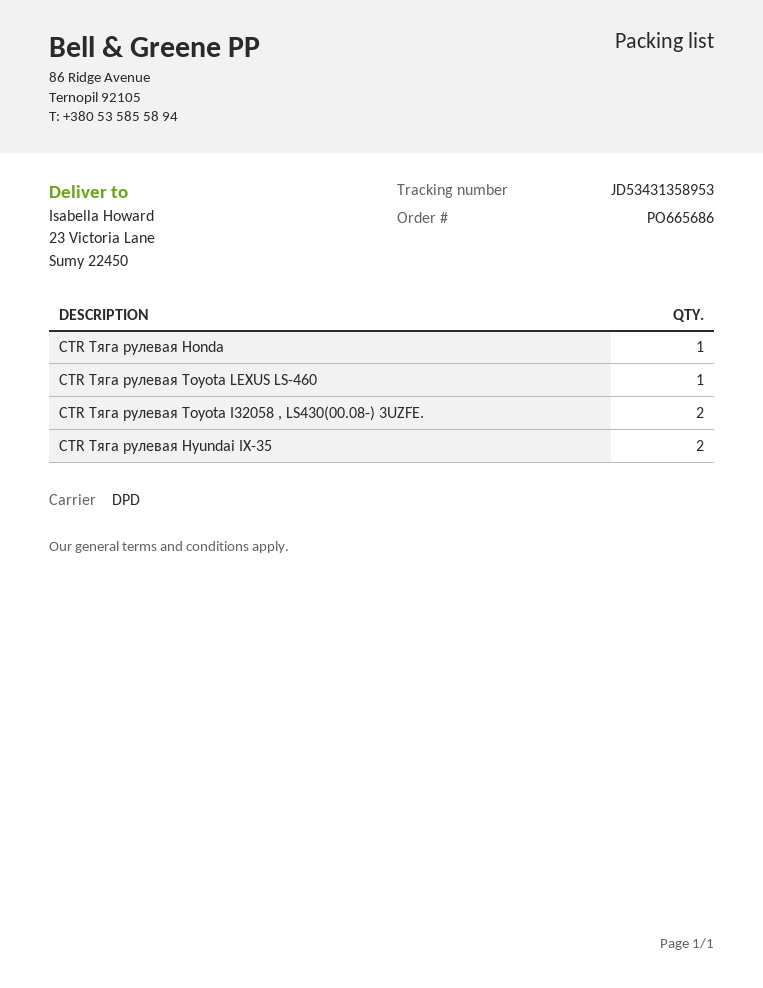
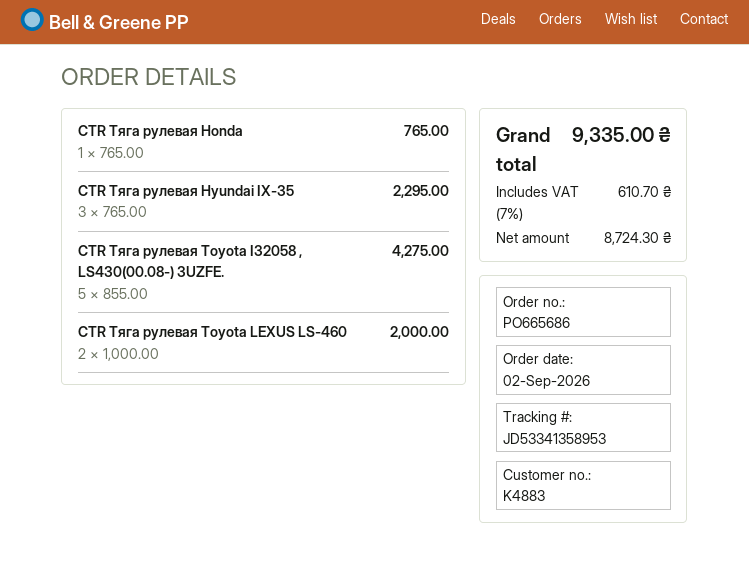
tracking number: JD53431358953 -> JD53341358953
CTR Тяга рулевая Toyota LEXUS LS-460: 1 -> 2
CTR Тяга рулевая Toyota I32058 , LS430(00.08-) 3UZFE.: 2 -> 5
CTR Тяга рулевая Hyundai IX-35: 2 -> 3

